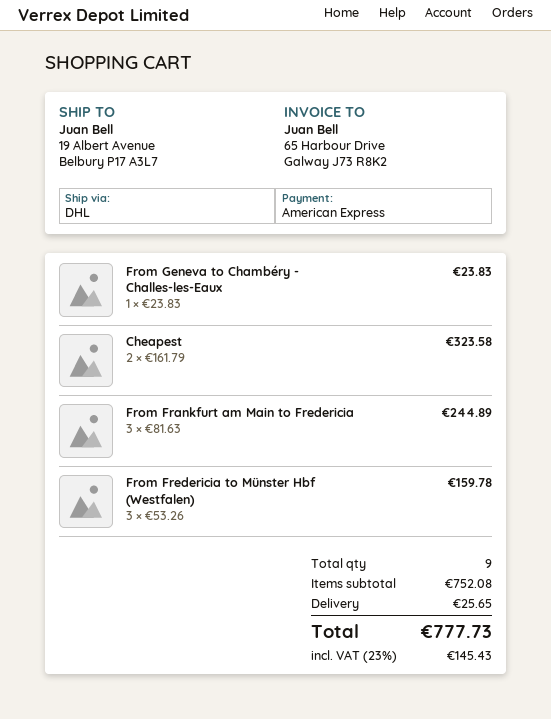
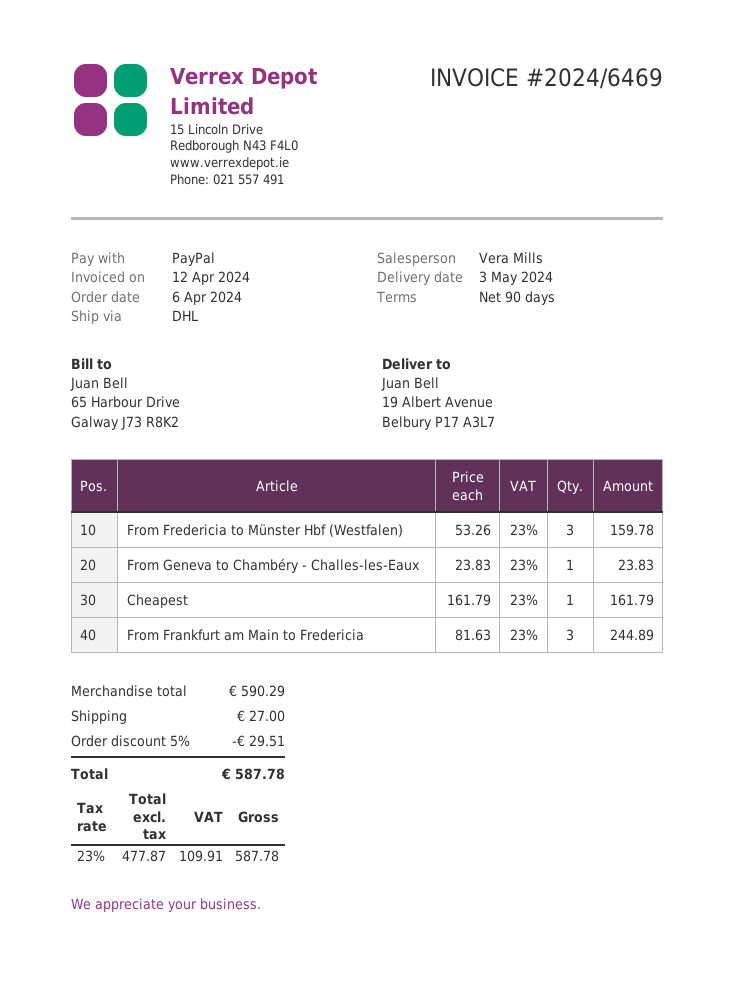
payment method: American Express -> PayPal
Cheapest: 2 x 161.79 = 323.58 -> 1 x 161.79 = 161.79
subtotal: 752.08 -> 590.29
discount: none -> 5% = 29.51
shipping: 25.65 -> 27.00
tax: 23% = 145.43 -> 23% = 109.91
total: 777.73 -> 587.78

